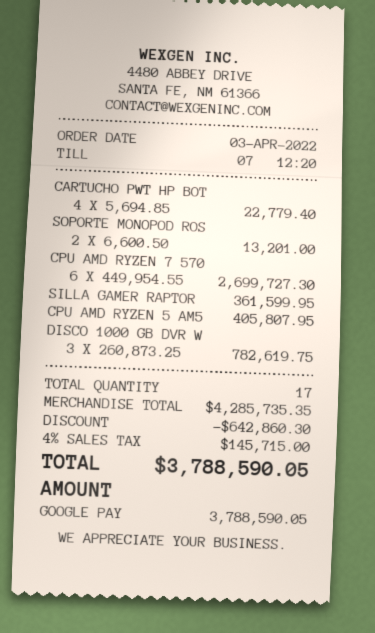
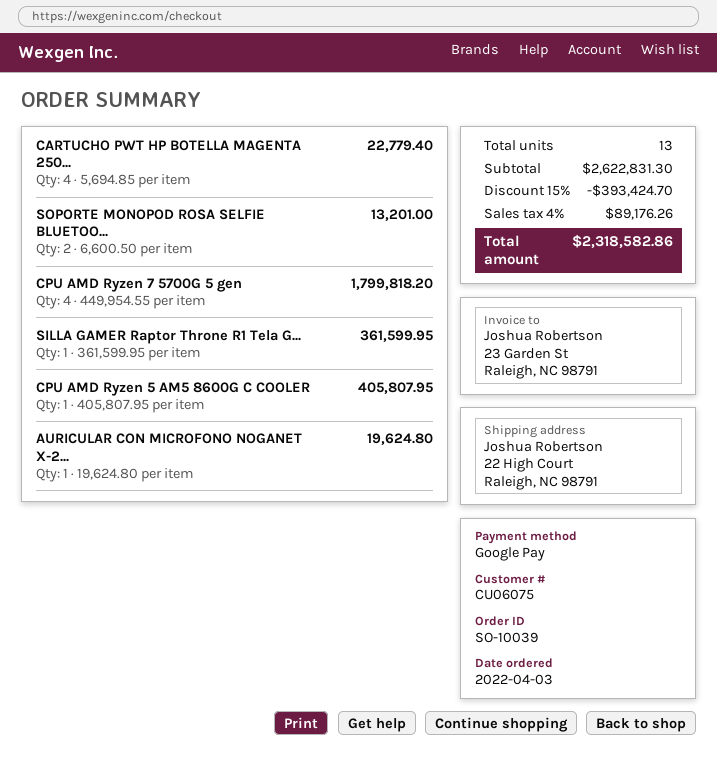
CPU AMD RYZEN 7 570: 6 x 449954.55 = 2699727.30 -> 4 x 449954.55 = 1799818.20
DISCO 1000 GB DVR W: 3 x 260873.25 = 782619.75 -> none
AURICULAR CON MICROFONO NOGANET X-2...: none -> 1 x 19624.80 = 19624.80
total quantity: 17 -> 13
subtotal: 4285735.35 -> 2622831.30
discount: 642860.30 -> 393424.70
tax: 4% = 145715.00 -> 4% = 89176.26
total: 3788590.05 -> 2318582.86

